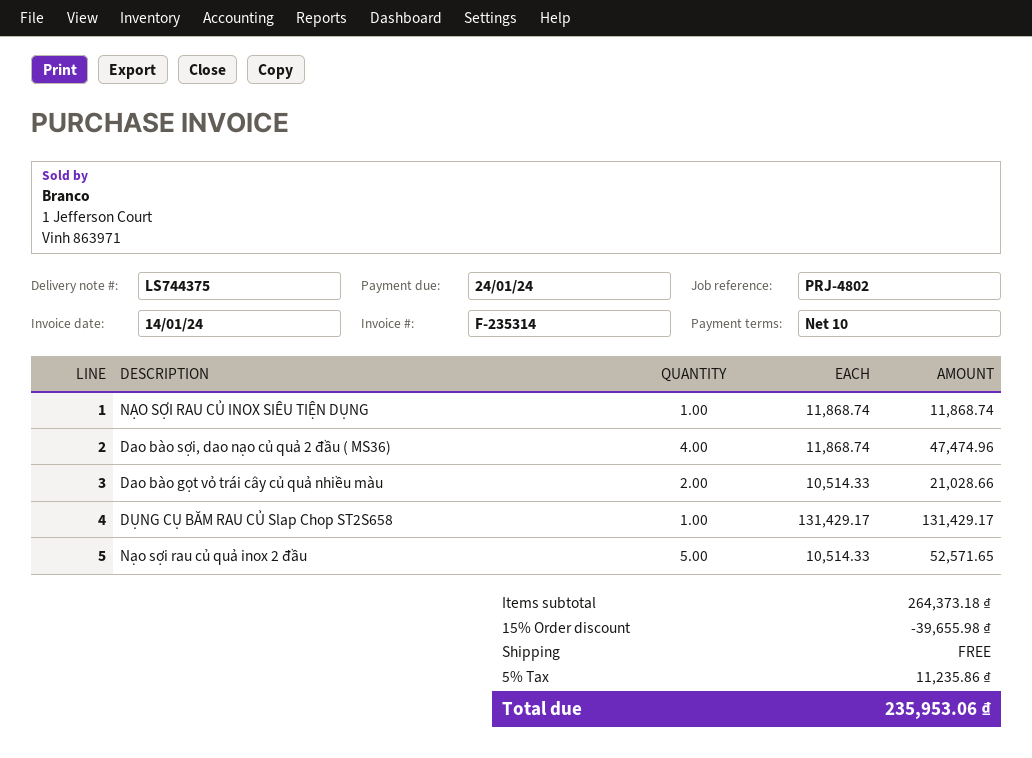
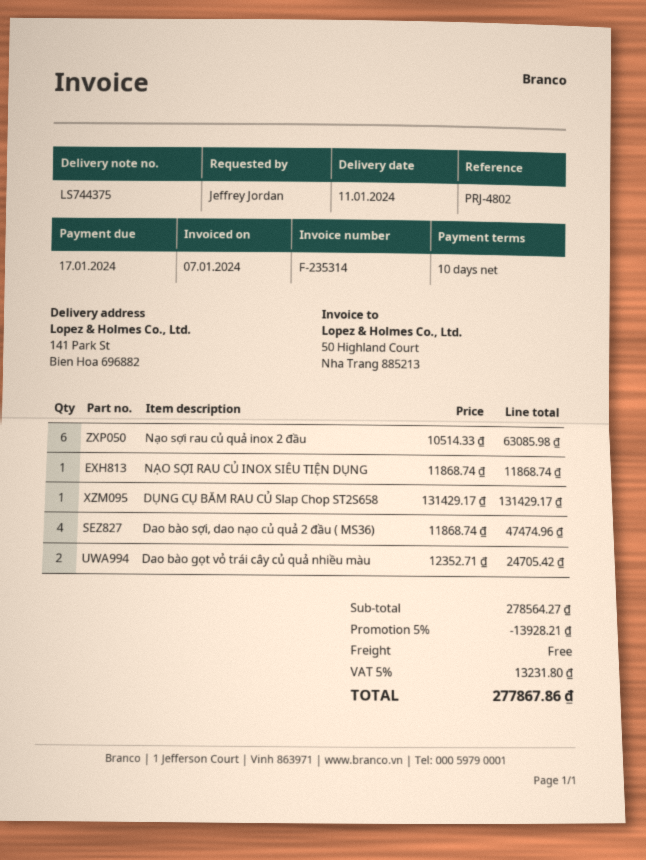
invoice date: 2024-01-14 -> 2024-01-07
due date: 2024-01-24 -> 2024-01-17
Dao bào gọt vỏ trái cây củ quả nhiều màu: 2 x 10514.33 = 21028.66 -> 2 x 12352.71 = 24705.42
Nạo sợi rau củ quả inox 2 đầu: 5 x 10514.33 = 52571.65 -> 6 x 10514.33 = 63085.98
subtotal: 264373.18 -> 278564.27
discount: 15% = 39655.98 -> 5% = 13928.21
tax: 5% = 11235.86 -> 5% = 13231.80
total: 235953.06 -> 277867.86

